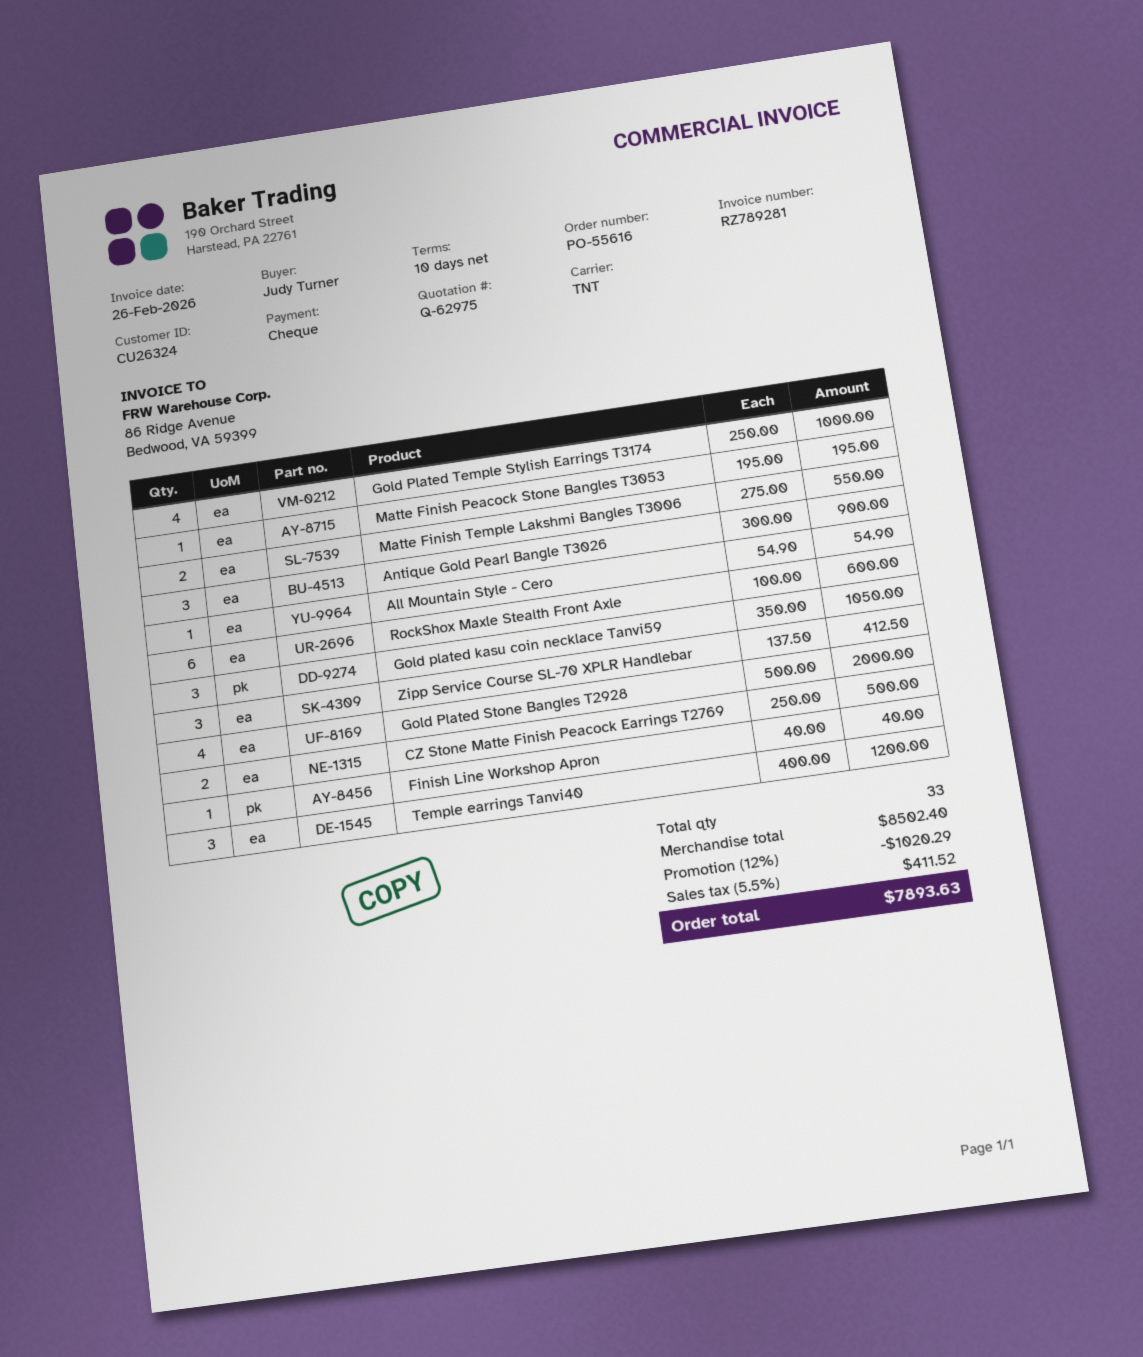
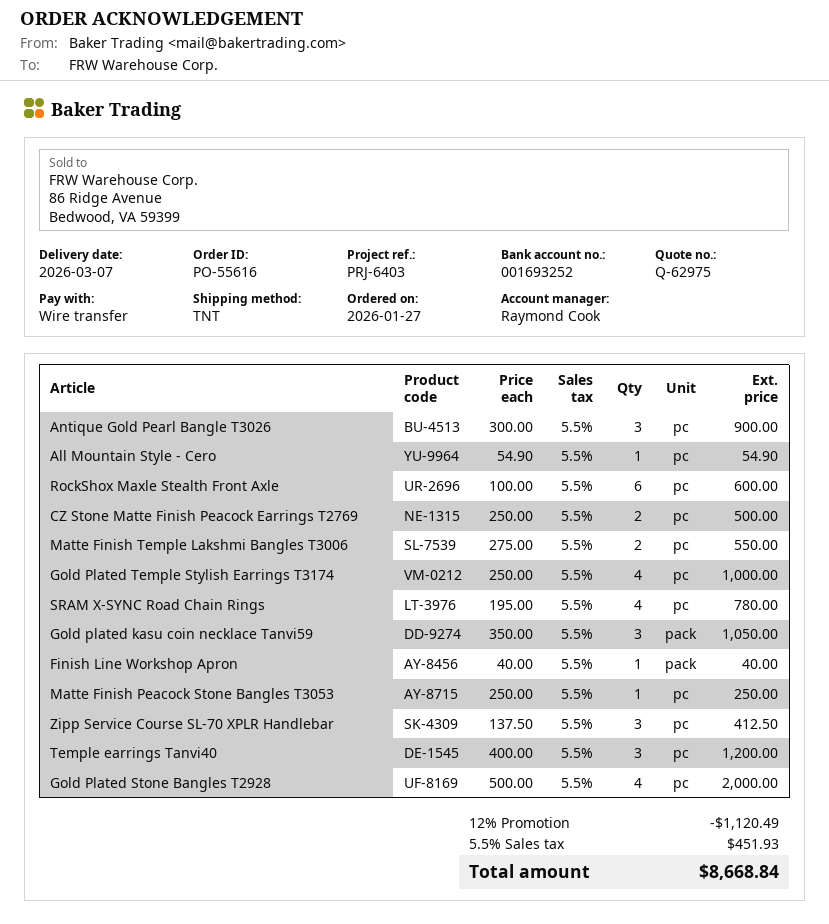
payment method: cheque -> bank transfer
Matte Finish Peacock Stone Bangles T3053: 1 x 195.00 = 195.00 -> 1 x 250.00 = 250.00
SRAM X-SYNC Road Chain Rings: none -> 4 x 195.00 = 780.00
discount: 12% = 1020.29 -> 12% = 1120.49
tax: 5.5% = 411.52 -> 5.5% = 451.93
total: 7893.63 -> 8668.84

